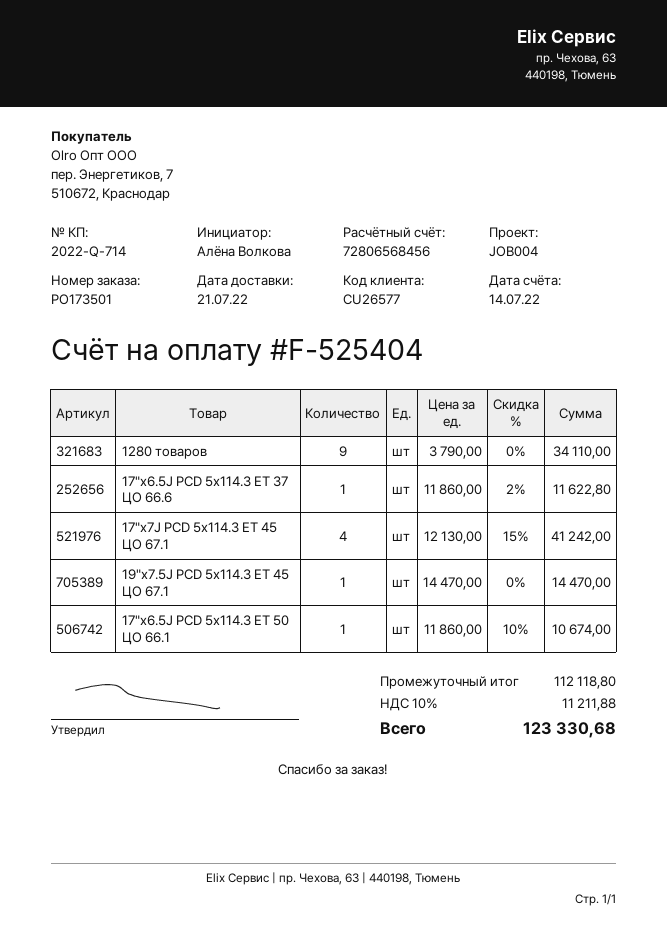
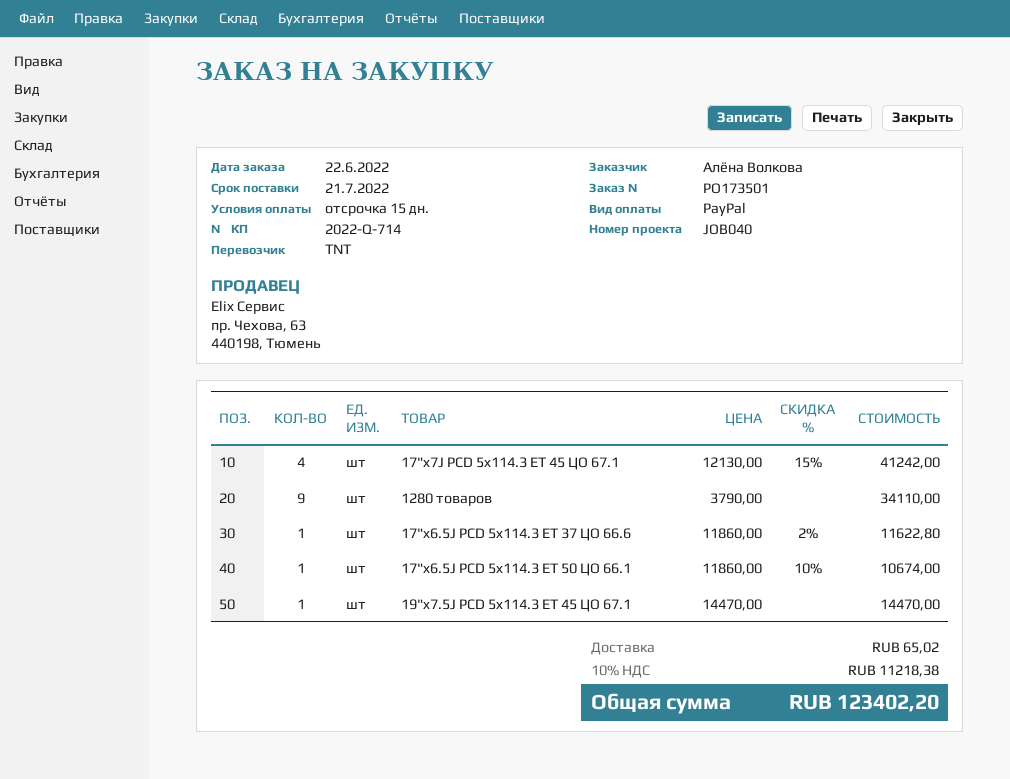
reference: JOB004 -> JOB040
shipping: none -> 65.02
tax: 10% = 11211.88 -> 10% = 11218.38
total: 123330.68 -> 123402.20

